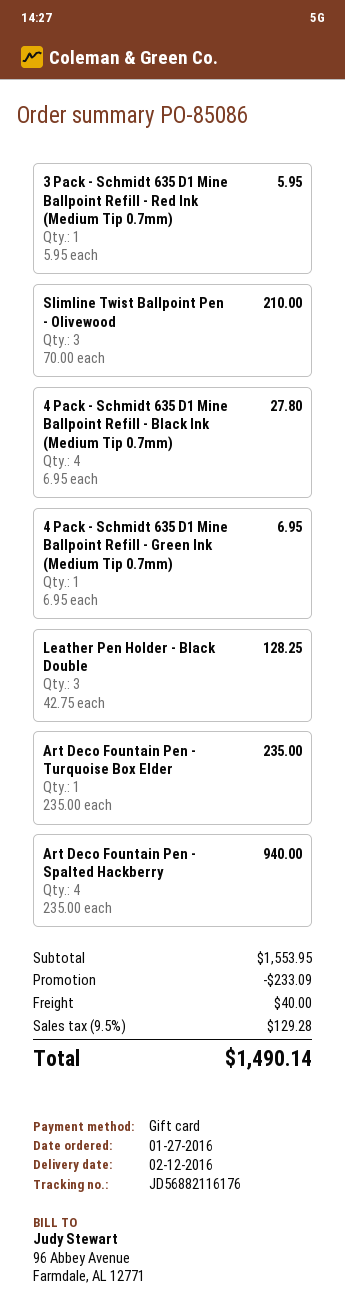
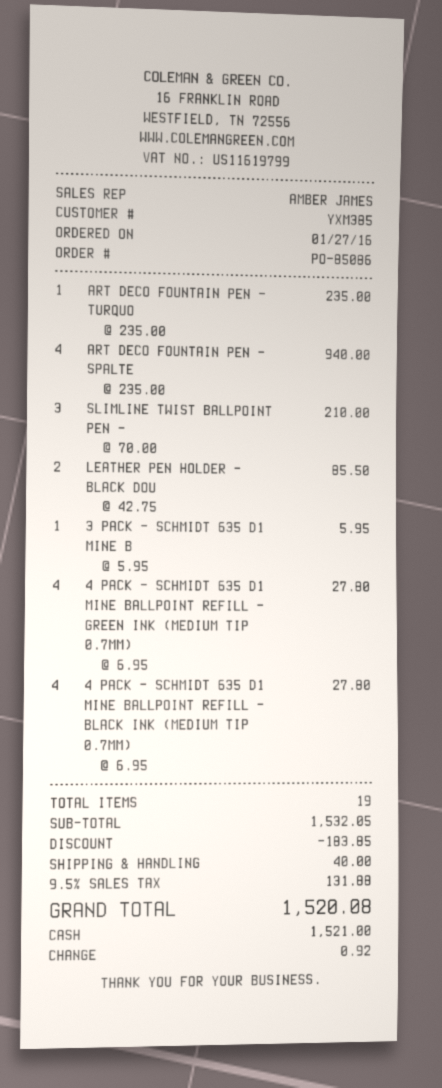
payment method: gift card -> cash
4 Pack - Schmidt 635 D1 Mine Ballpoint Refill - Green Ink (Medium Tip 0.7mm): 1 x 6.95 = 6.95 -> 4 x 6.95 = 27.80
Leather Pen Holder - Black Double: 3 x 42.75 = 128.25 -> 2 x 42.75 = 85.50
subtotal: 1553.95 -> 1532.05
discount: 233.09 -> 183.85
tax: 9.5% = 129.28 -> 9.5% = 131.88
total: 1490.14 -> 1520.08

